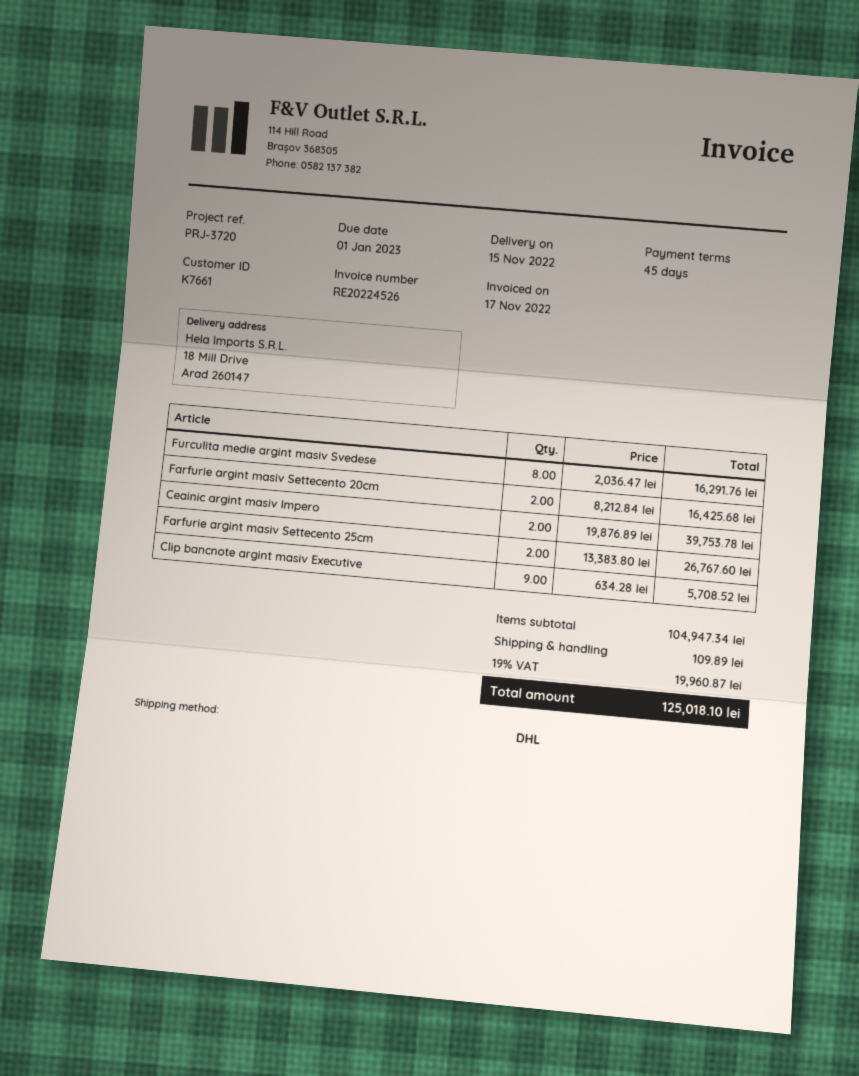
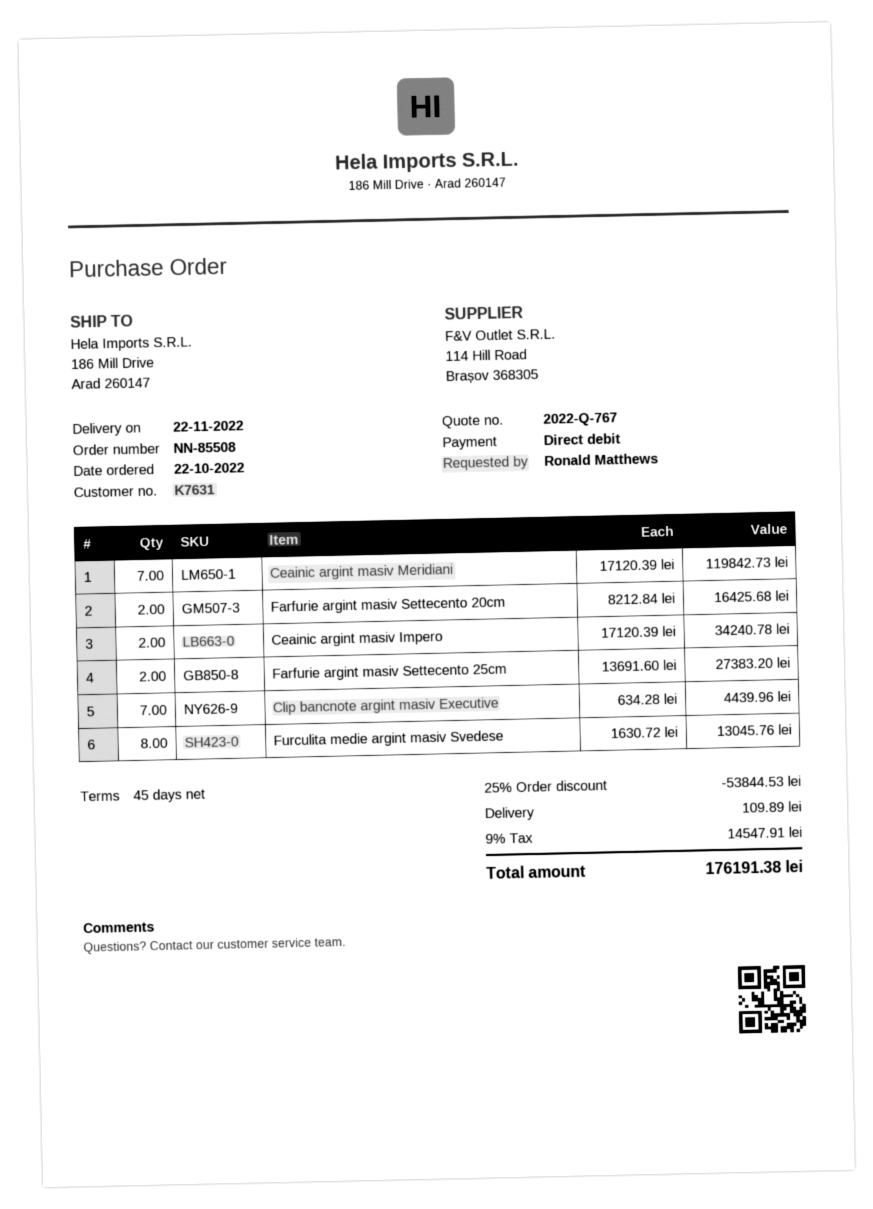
delivery date: 2022-11-15 -> 2022-11-22
customer number: K7661 -> K7631
ship to: 18 Mill Drive, Arad 260147 -> 186 Mill Drive, Arad 260147
Furculita medie argint masiv Svedese: 8 x 2036.47 = 16291.76 -> 8 x 1630.72 = 13045.76
Ceainic argint masiv Impero: 2 x 19876.89 = 39753.78 -> 2 x 17120.39 = 34240.78
Farfurie argint masiv Settecento 25cm: 2 x 13383.80 = 26767.60 -> 2 x 13691.60 = 27383.20
Clip bancnote argint masiv Executive: 9 x 634.28 = 5708.52 -> 7 x 634.28 = 4439.96
Ceainic argint masiv Meridiani: none -> 7 x 17120.39 = 119842.73
discount: none -> 25% = 53844.53
tax: 19% = 19960.87 -> 9% = 14547.91
total: 125018.10 -> 176191.38

